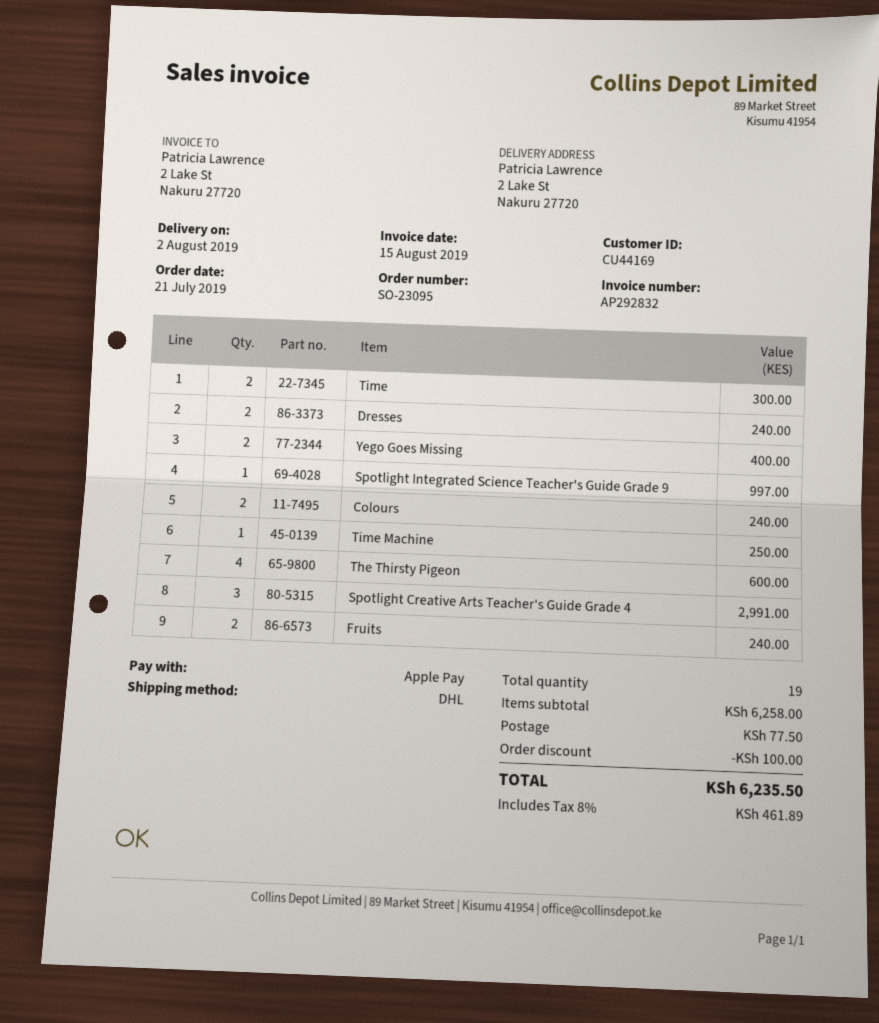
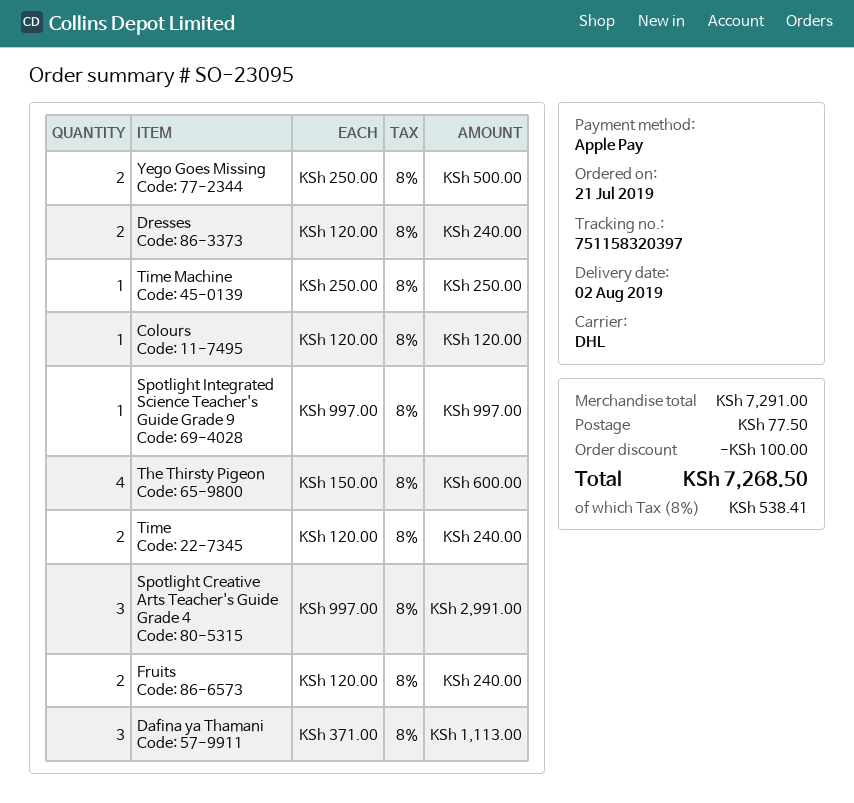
Time: 2 for 300.00 -> 2 for 240.00
Yego Goes Missing: 2 for 400.00 -> 2 for 500.00
Colours: 2 for 240.00 -> 1 for 120.00
Dafina ya Thamani: none -> 3 for 1113.00
subtotal: 6258.00 -> 7291.00
tax: 8% = 461.89 -> 8% = 538.41
total: 6235.50 -> 7268.50

